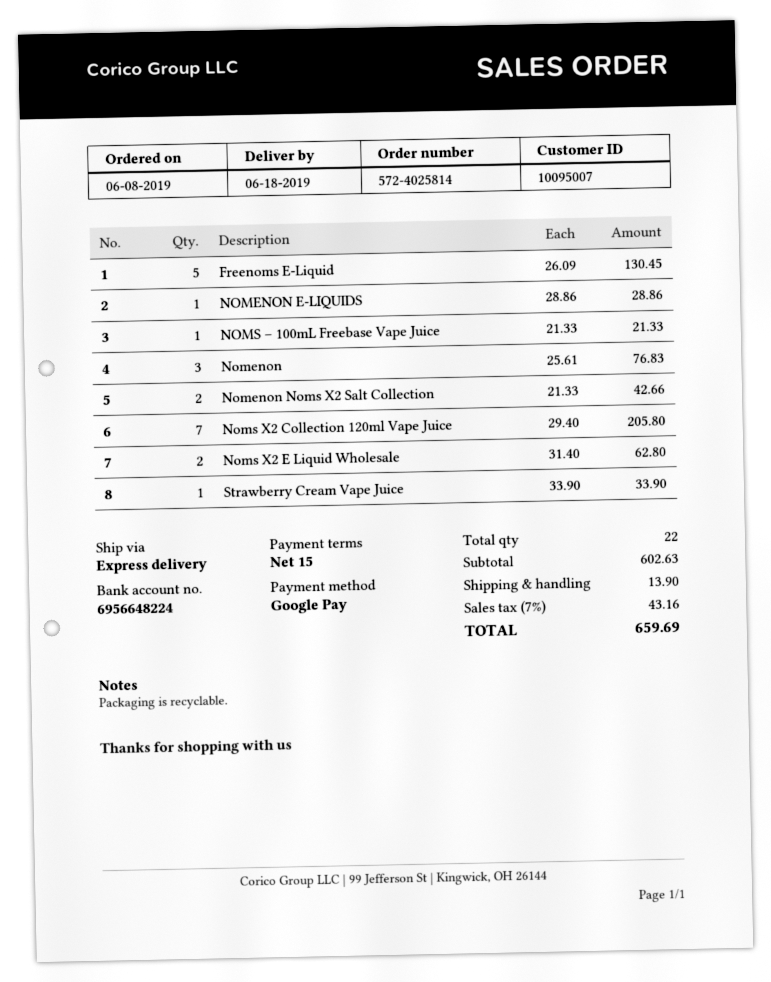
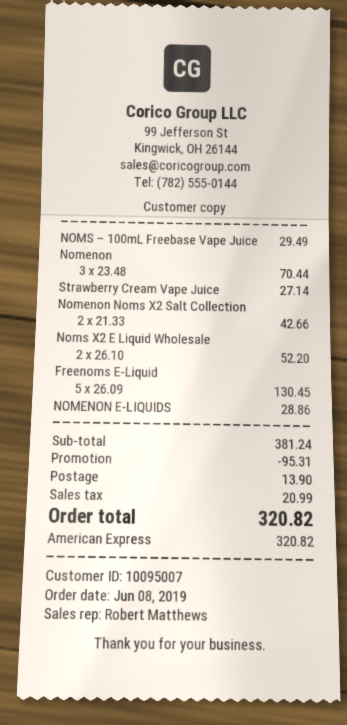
payment method: Google Pay -> American Express
NOMS – 100mL Freebase Vape Juice: 1 x 21.33 = 21.33 -> 1 x 29.49 = 29.49
Nomenon: 3 x 25.61 = 76.83 -> 3 x 23.48 = 70.44
Noms X2 Collection 120ml Vape Juice: 7 x 29.40 = 205.80 -> none
Noms X2 E Liquid Wholesale: 2 x 31.40 = 62.80 -> 2 x 26.10 = 52.20
Strawberry Cream Vape Juice: 1 x 33.90 = 33.90 -> 1 x 27.14 = 27.14
subtotal: 602.63 -> 381.24
discount: none -> 95.31
tax: 43.16 -> 20.99
total: 659.69 -> 320.82

